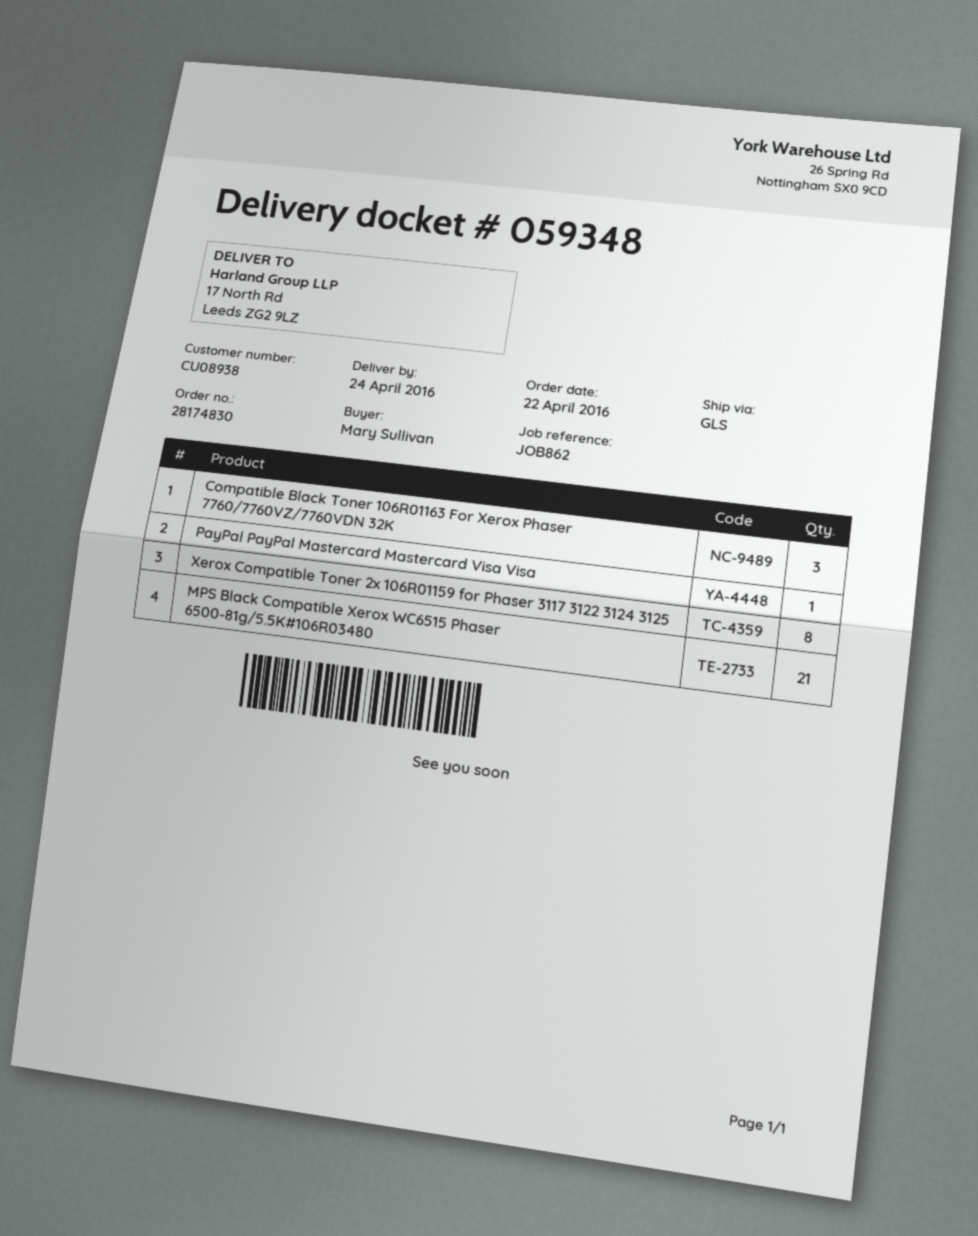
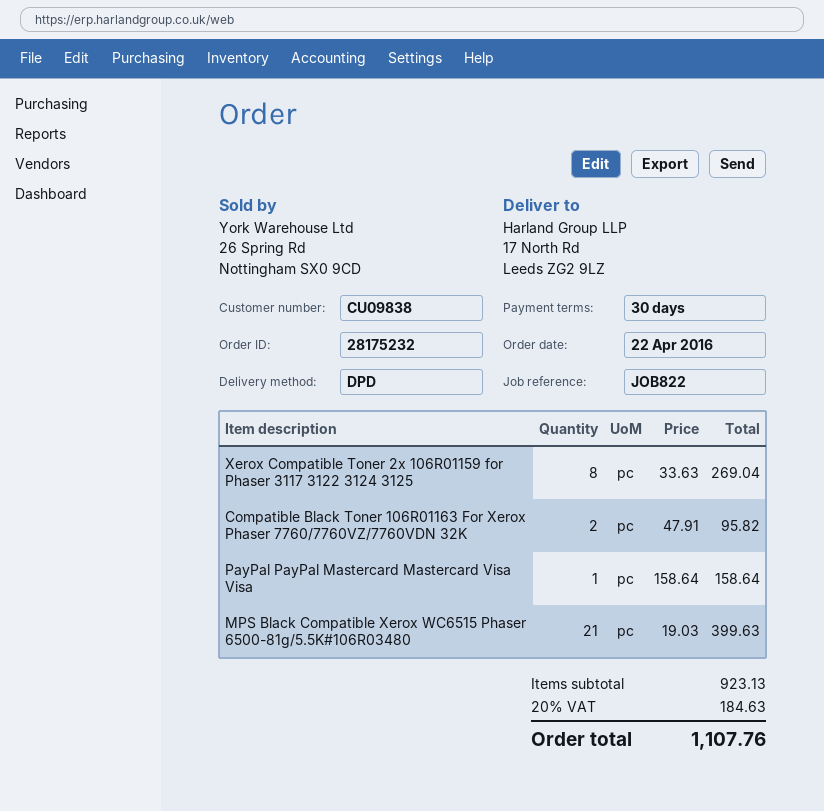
order number: 28174830 -> 28175232
customer number: CU08938 -> CU09838
reference: JOB862 -> JOB822
shipping method: GLS -> DPD
Compatible Black Toner 106R01163 For Xerox Phaser 7760/7760VZ/7760VDN 32K: 3 -> 2

